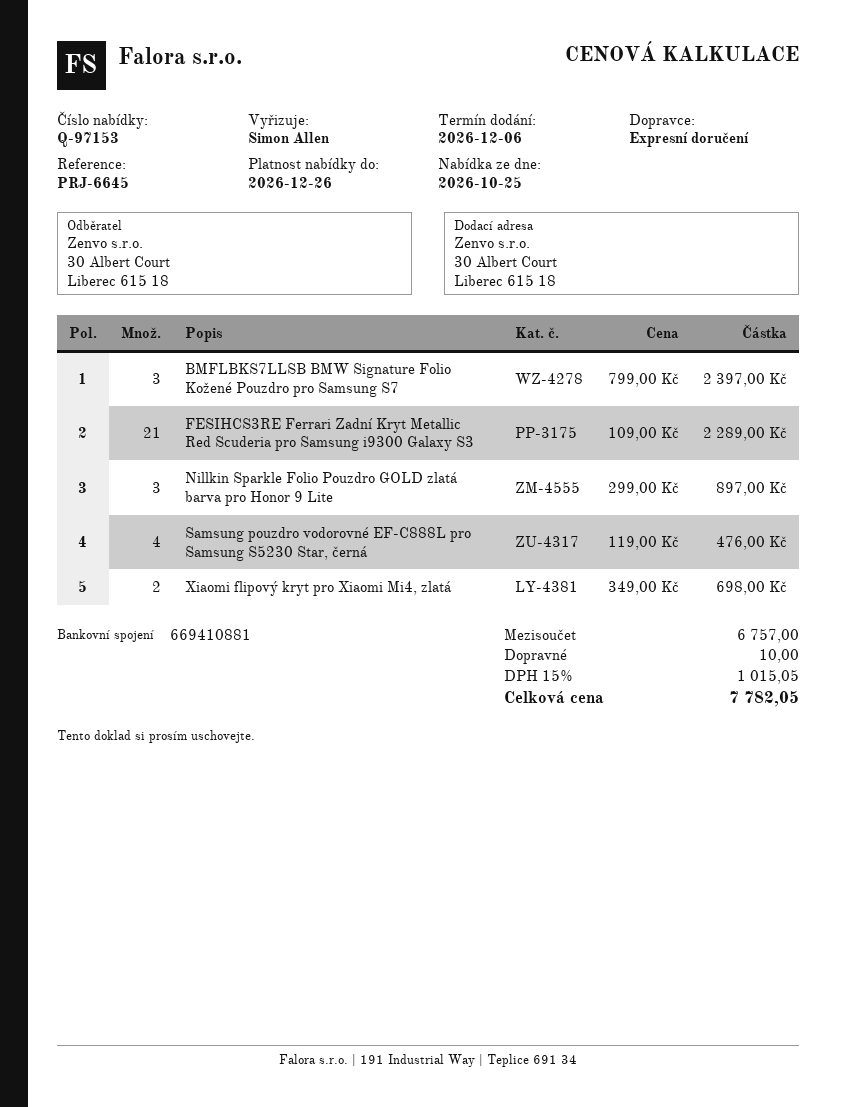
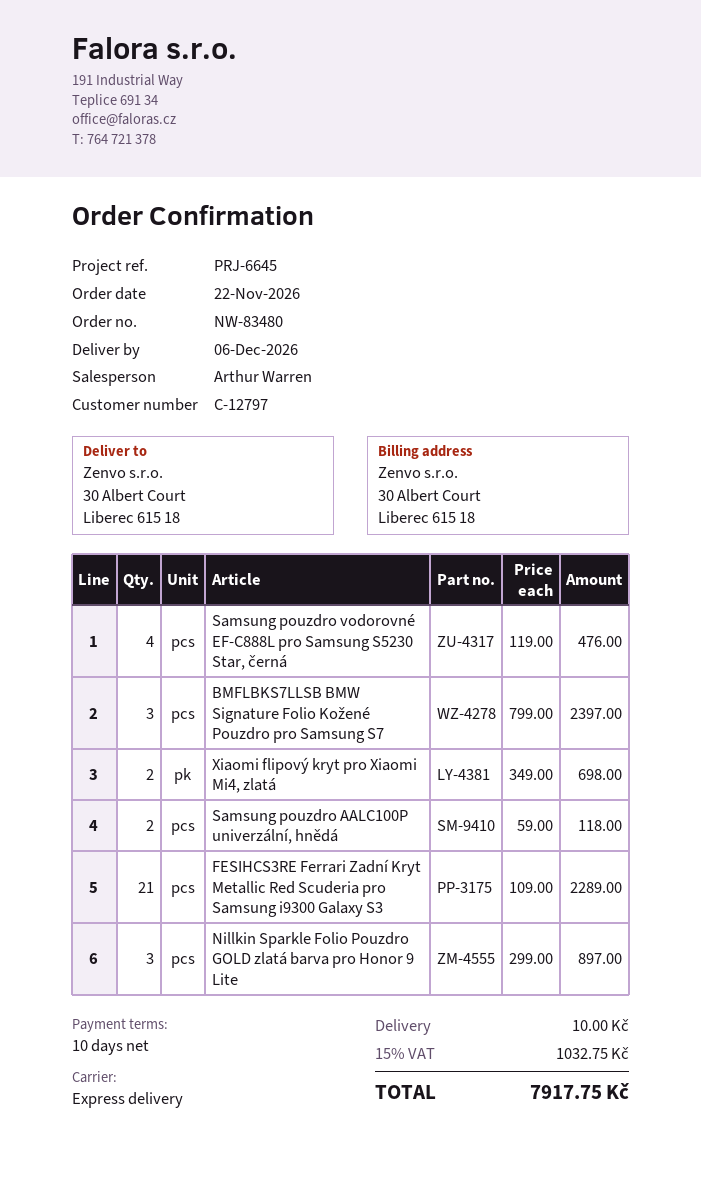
sales rep: Simon Allen -> Arthur Warren
Samsung pouzdro AALC100P univerzální, hnědá: none -> 2 x 59.00 = 118.00
tax: 15% = 1015.05 -> 15% = 1032.75
total: 7782.05 -> 7917.75

